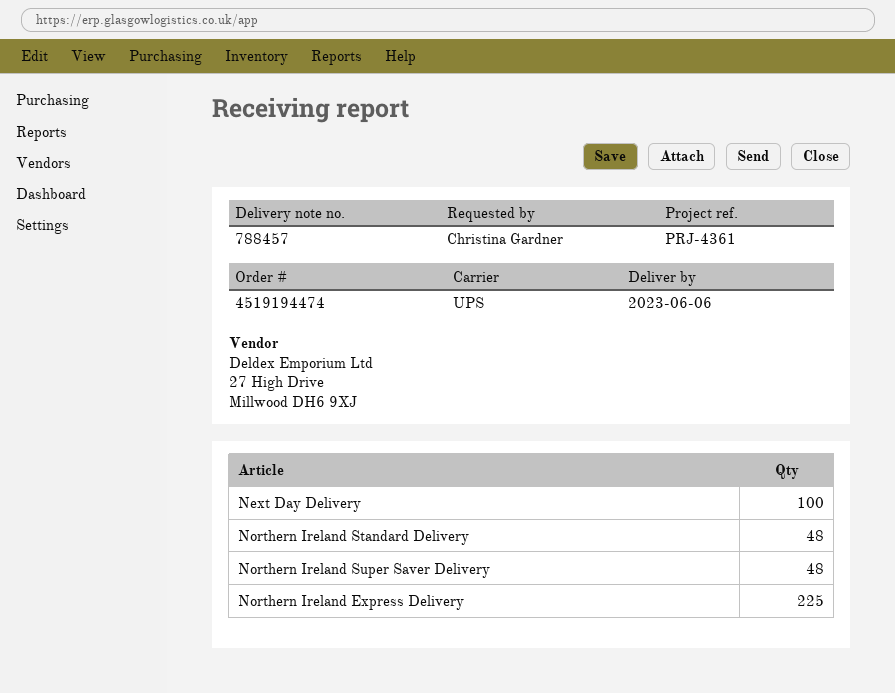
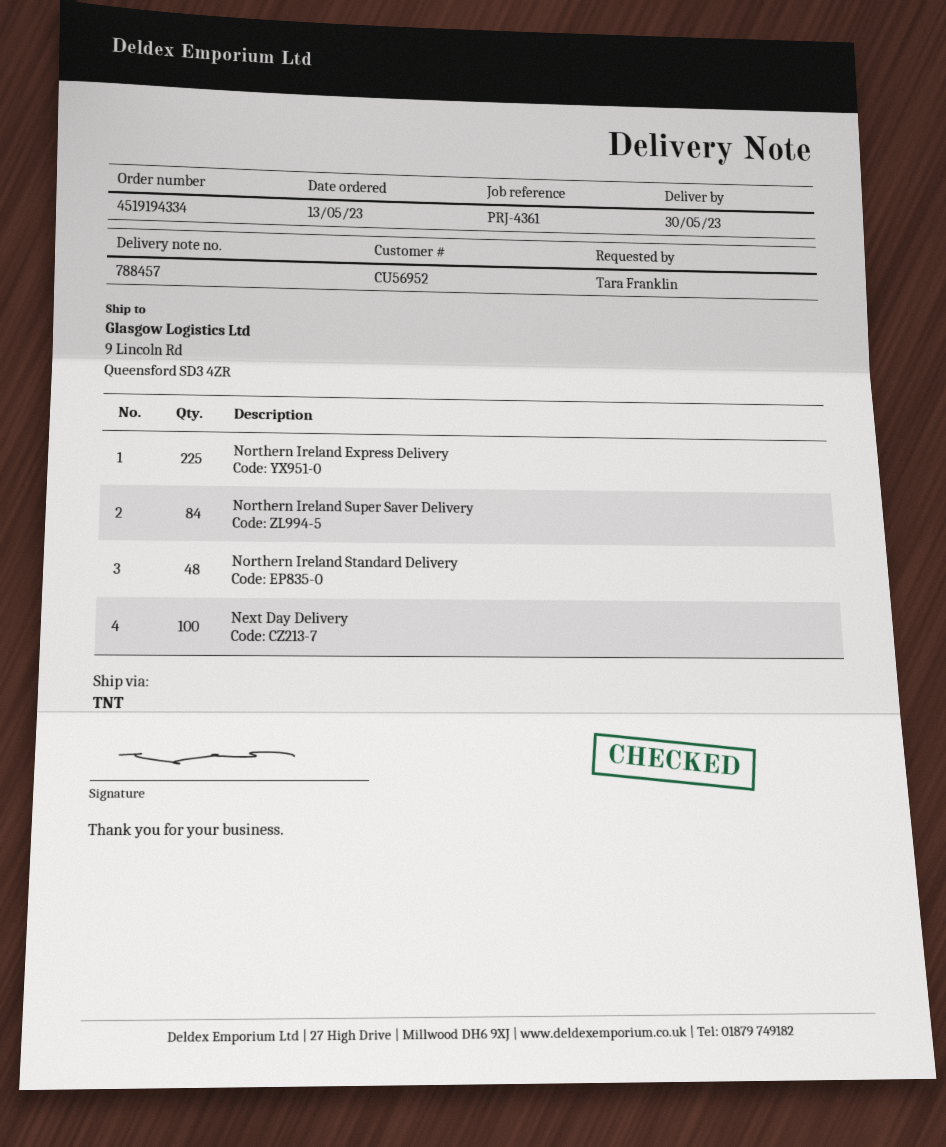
order number: 4519194474 -> 4519194334
delivery date: 2023-06-06 -> 2023-05-30
ordered by: Christina Gardner -> Tara Franklin
shipping method: UPS -> TNT
Northern Ireland Super Saver Delivery: 48 -> 84

